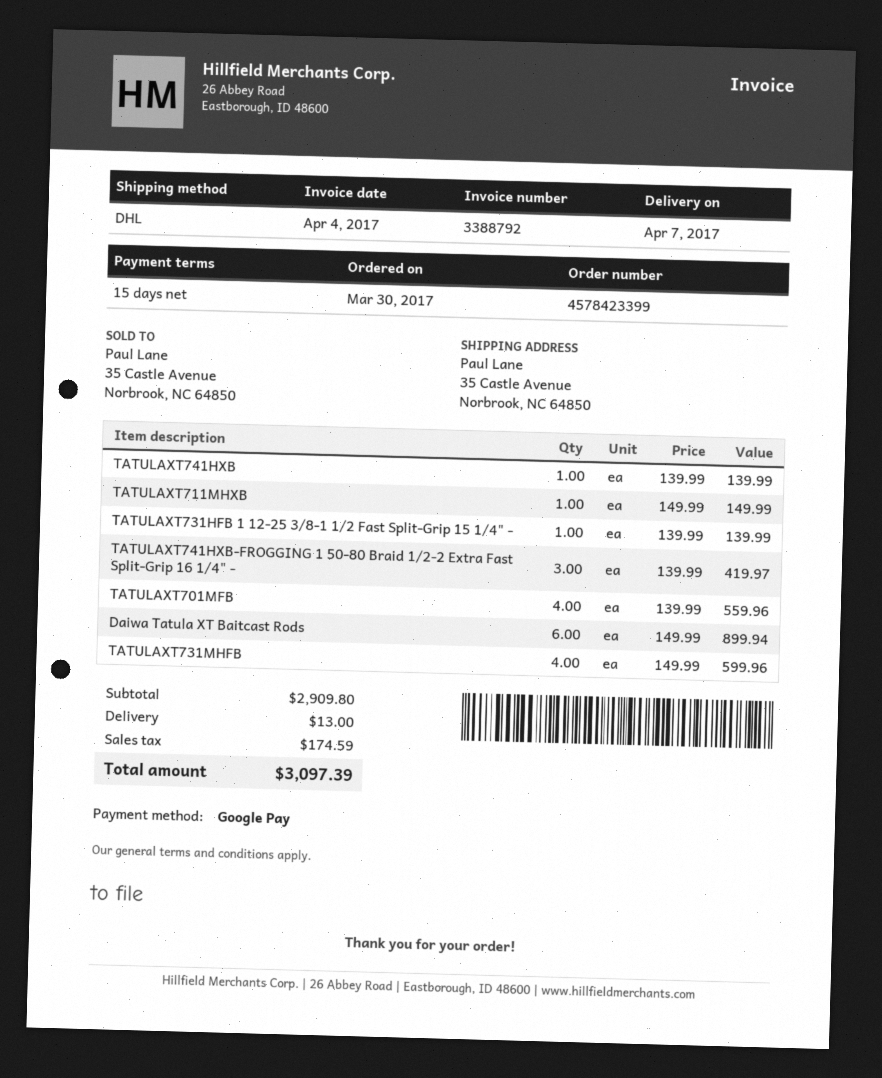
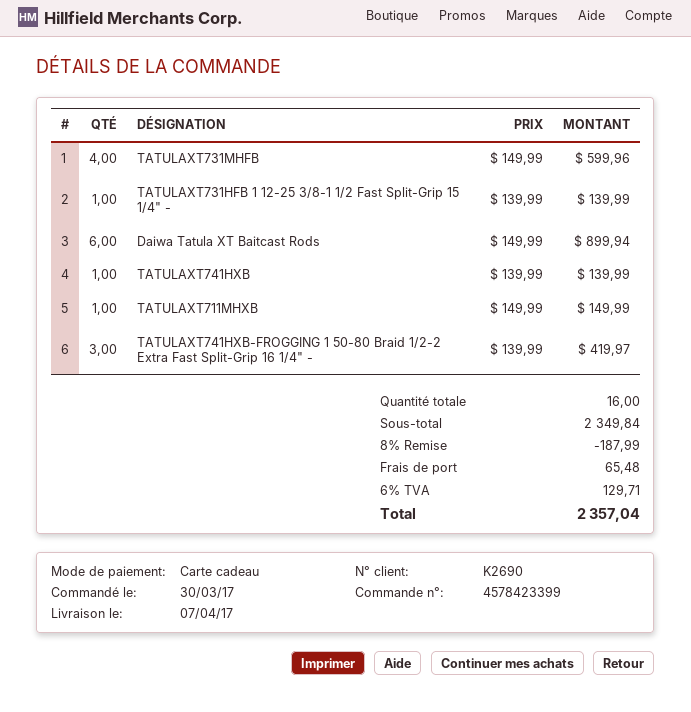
payment method: Google Pay -> gift card
TATULAXT701MFB: 4 x 139.99 = 559.96 -> none
subtotal: 2909.80 -> 2349.84
discount: none -> 8% = 187.99
shipping: 13.00 -> 65.48
tax: 174.59 -> 129.71
total: 3097.39 -> 2357.04

